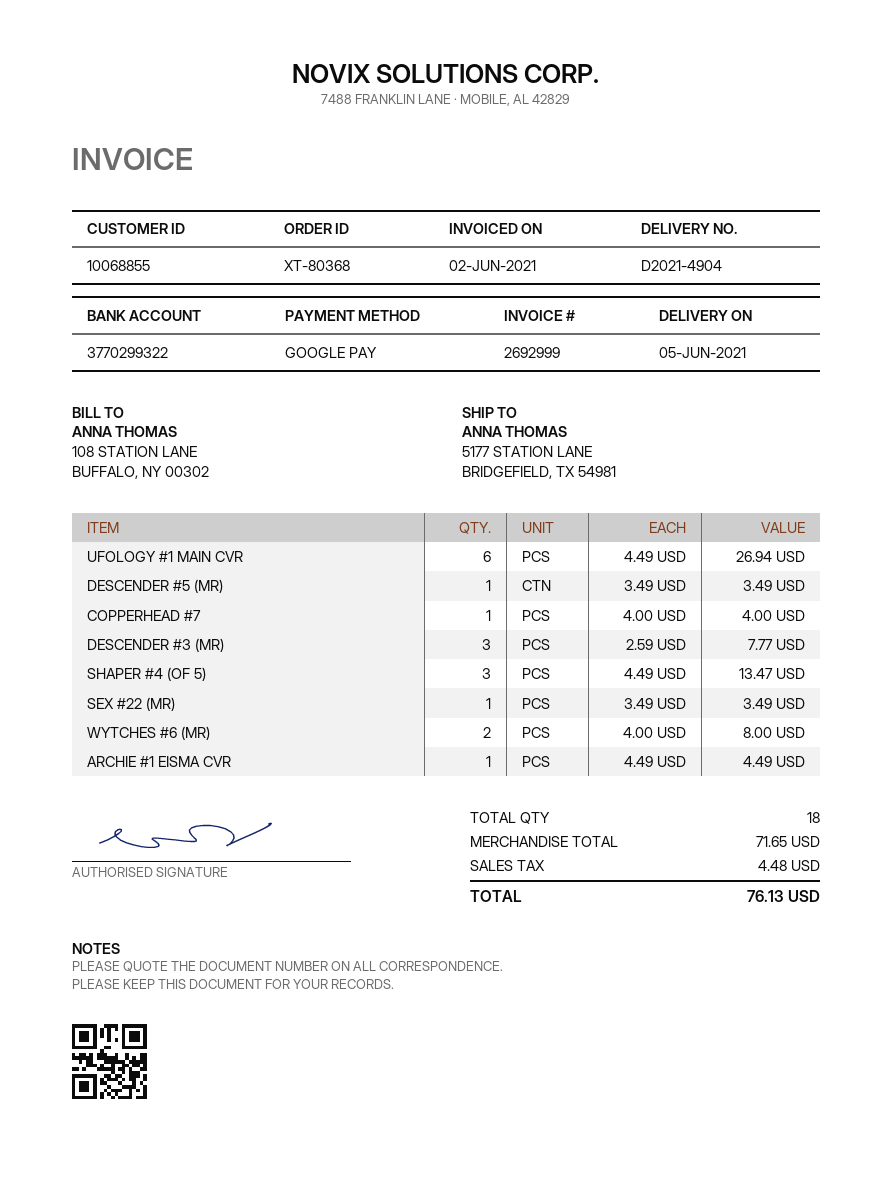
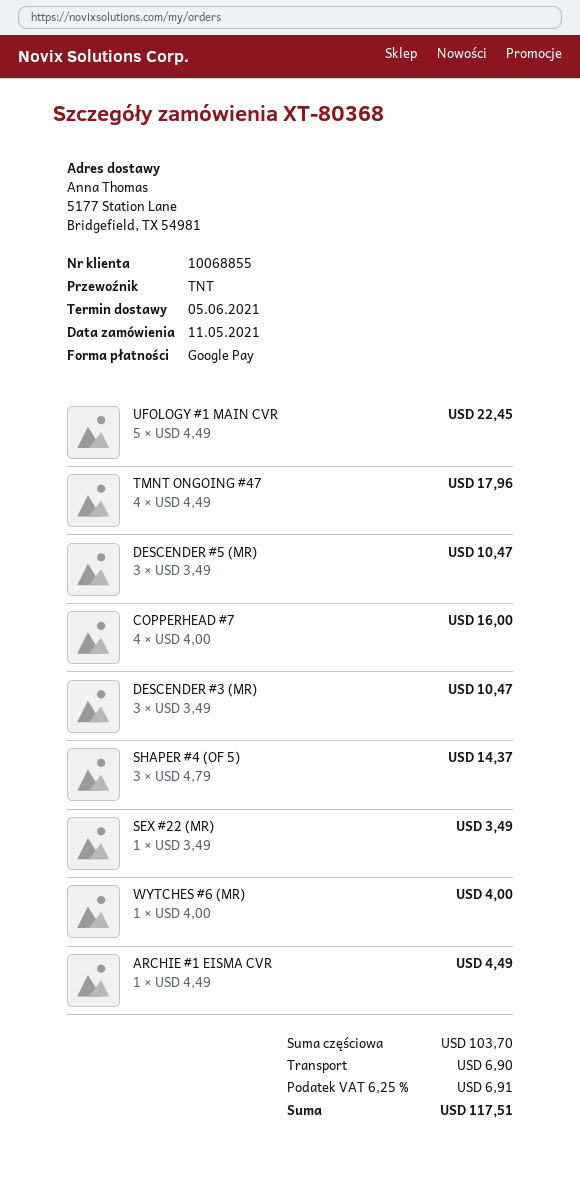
UFOLOGY #1 MAIN CVR: 6 x 4.49 = 26.94 -> 5 x 4.49 = 22.45
DESCENDER #5 (MR): 1 x 3.49 = 3.49 -> 3 x 3.49 = 10.47
COPPERHEAD #7: 1 x 4.00 = 4.00 -> 4 x 4.00 = 16.00
DESCENDER #3 (MR): 3 x 2.59 = 7.77 -> 3 x 3.49 = 10.47
SHAPER #4 (OF 5): 3 x 4.49 = 13.47 -> 3 x 4.79 = 14.37
WYTCHES #6 (MR): 2 x 4.00 = 8.00 -> 1 x 4.00 = 4.00
TMNT ONGOING #47: none -> 4 x 4.49 = 17.96
subtotal: 71.65 -> 103.70
shipping: none -> 6.90
tax: 4.48 -> 6.91
total: 76.13 -> 117.51

